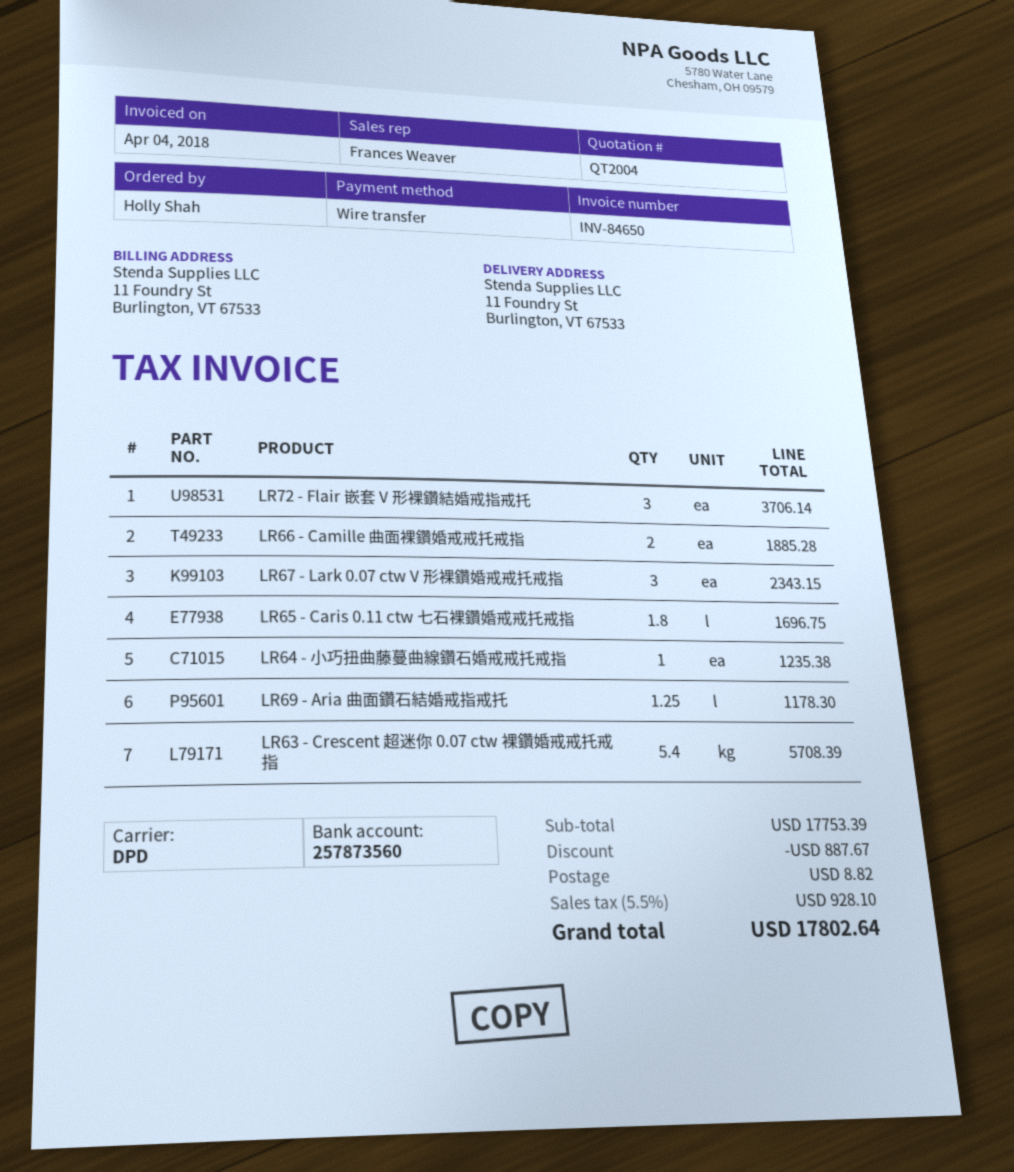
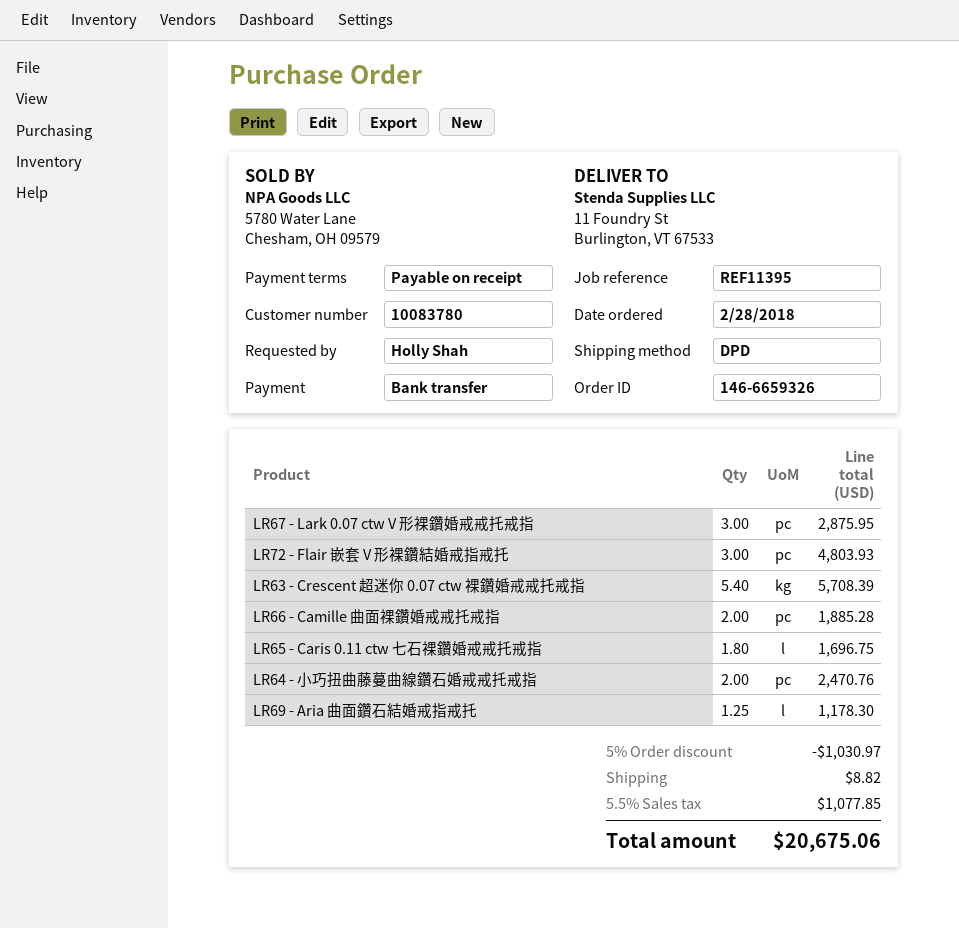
LR72 - Flair 嵌套 V 形裸鑽結婚戒指戒托: 3 for 3706.14 -> 3 for 4803.93
LR67 - Lark 0.07 ctw V 形裸鑽婚戒戒托戒指: 3 for 2343.15 -> 3 for 2875.95
LR64 - 小巧扭曲藤蔓曲線鑽石婚戒戒托戒指: 1 for 1235.38 -> 2 for 2470.76
discount: 887.67 -> 1030.97
tax: 5.5% = 928.10 -> 5.5% = 1077.85
total: 17802.64 -> 20675.06

